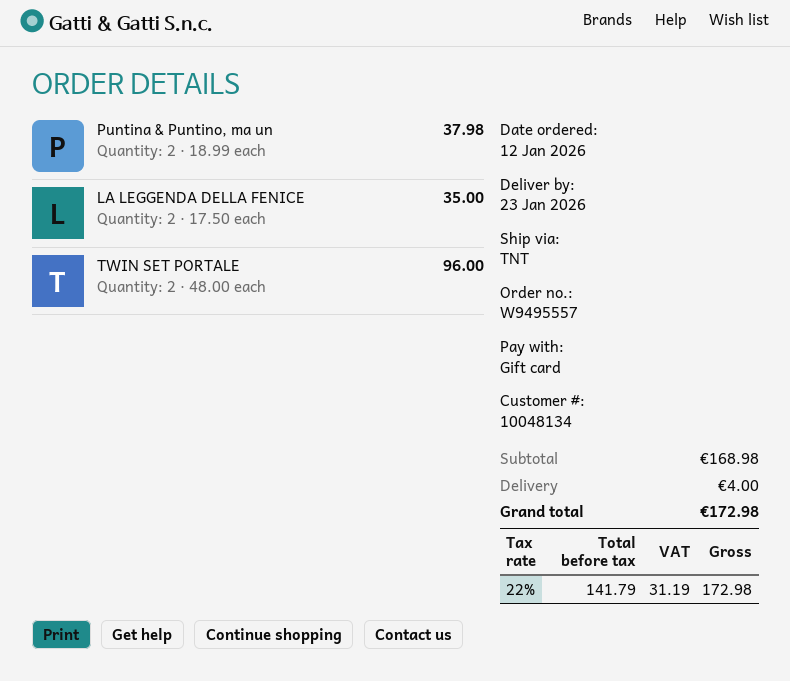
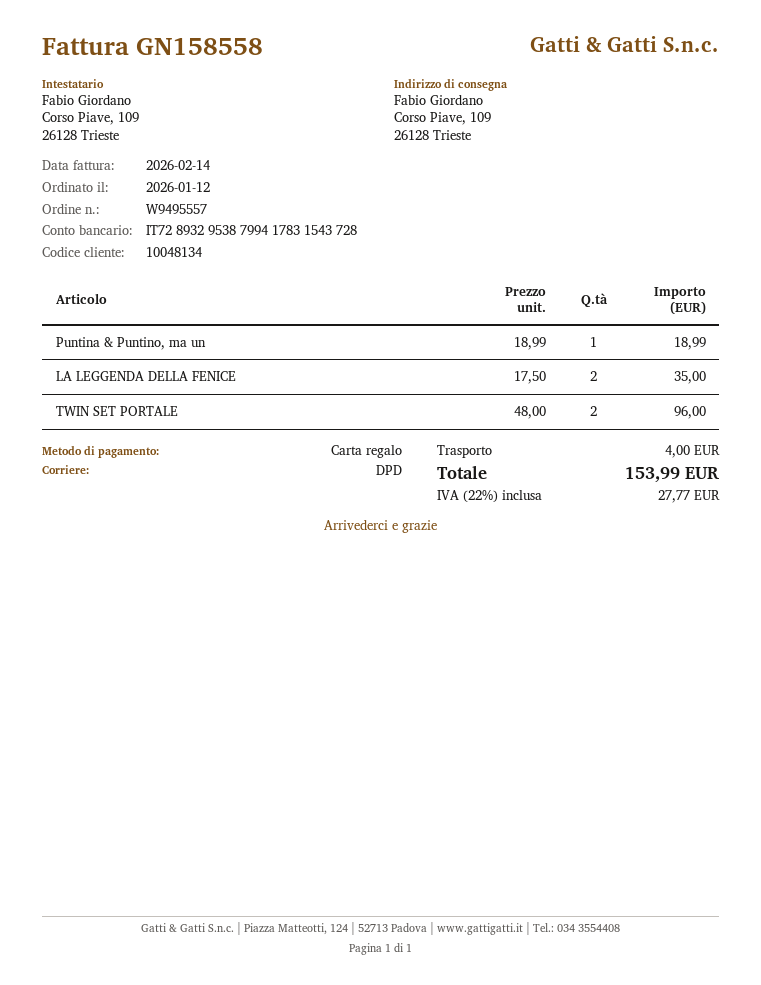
shipping method: TNT -> DPD
Puntina & Puntino, ma un: 2 x 18.99 = 37.98 -> 1 x 18.99 = 18.99
tax: 22% = 31.19 -> 22% = 27.77
total: 172.98 -> 153.99

